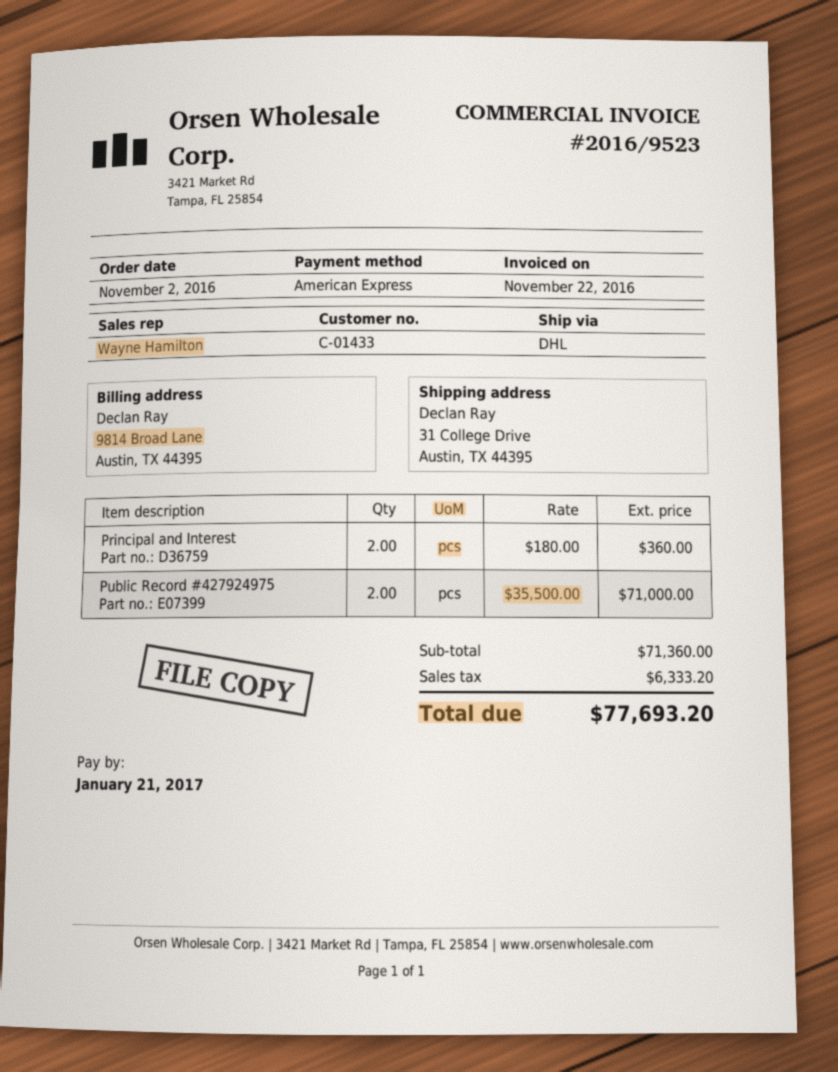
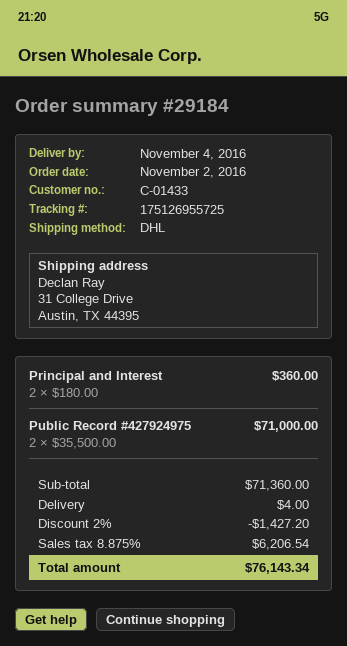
discount: none -> 2% = 1427.20
shipping: none -> 4.00
tax: 6333.20 -> 6206.54
total: 77693.20 -> 76143.34

